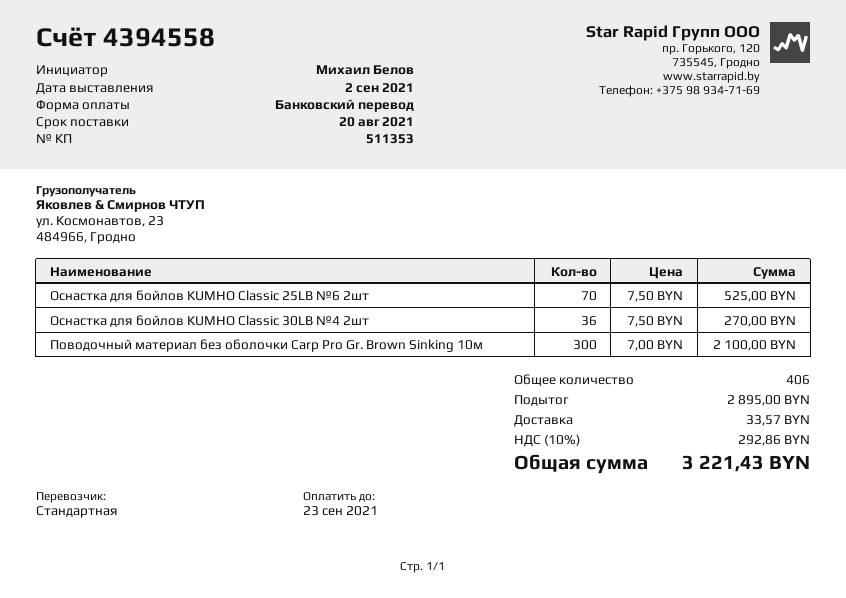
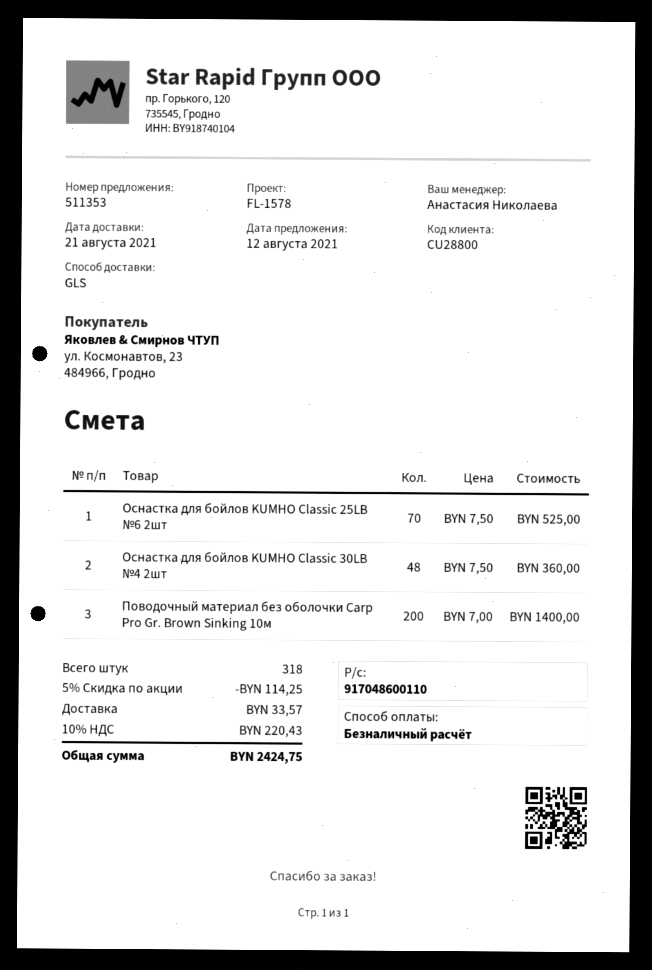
delivery date: 2021-08-20 -> 2021-08-21
shipping method: standard -> GLS
Оснастка для бойлов KUMHO Classic 30LB №4 2шт: 36 x 7.50 = 270.00 -> 48 x 7.50 = 360.00
Поводочный материал без оболочки Carp Pro Gr. Brown Sinking 10м: 300 x 7.00 = 2100.00 -> 200 x 7.00 = 1400.00
total quantity: 406 -> 318
discount: none -> 5% = 114.25
tax: 10% = 292.86 -> 10% = 220.43
total: 3221.43 -> 2424.75

